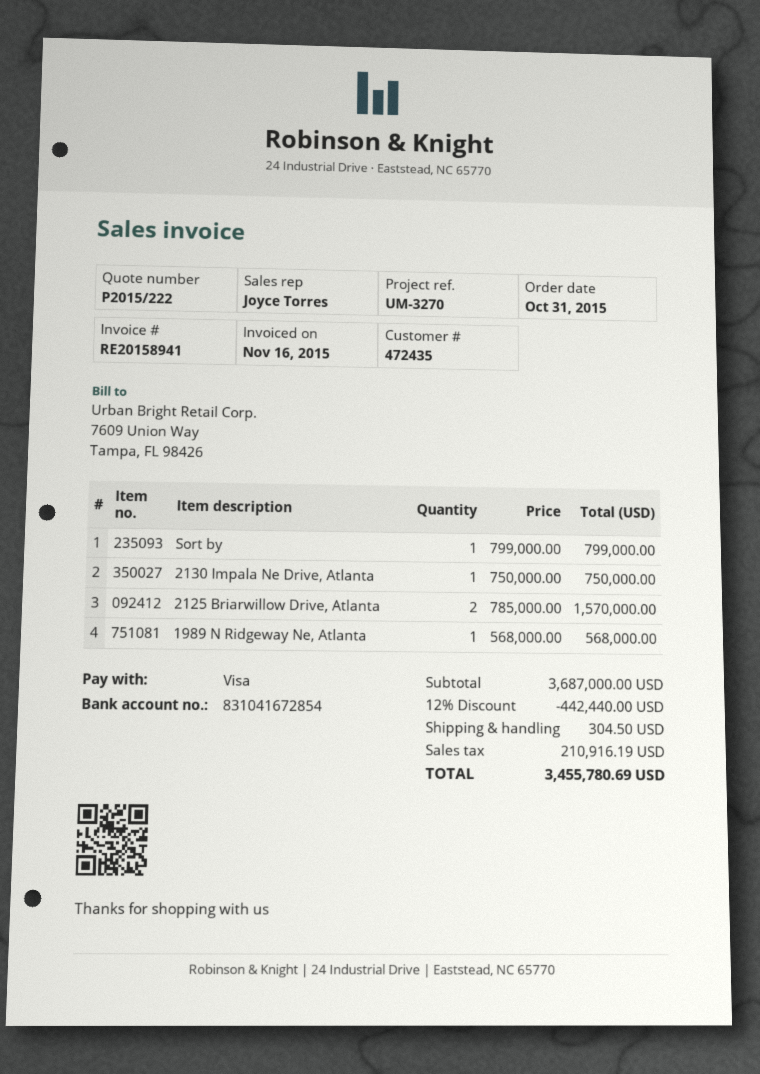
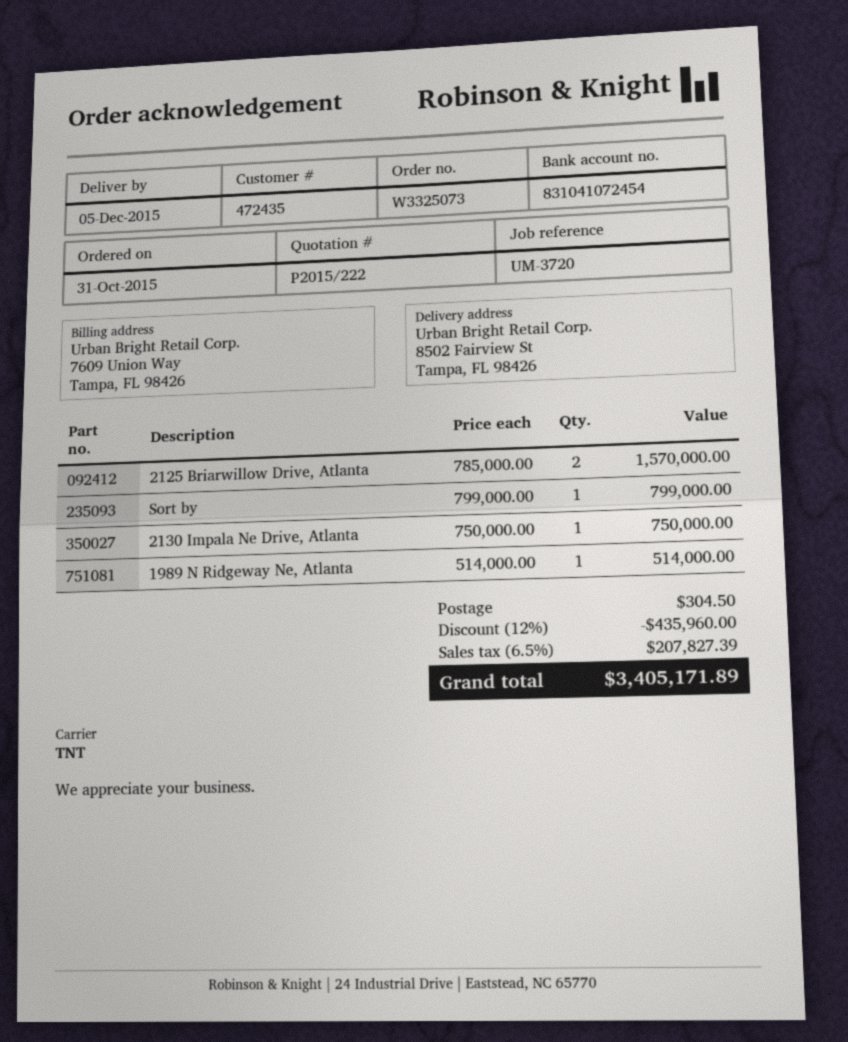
reference: UM-3270 -> UM-3720
bank account: 831041672854 -> 831041072454
1989 N Ridgeway Ne, Atlanta: 1 x 568000.00 = 568000.00 -> 1 x 514000.00 = 514000.00
discount: 12% = 442440.00 -> 12% = 435960.00
tax: 210916.19 -> 207827.39
total: 3455780.69 -> 3405171.89

